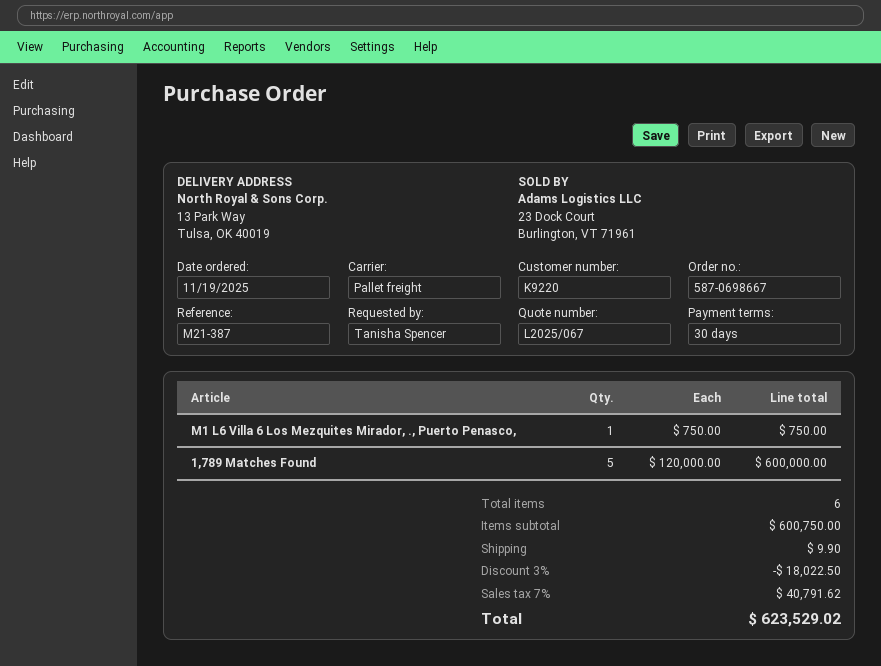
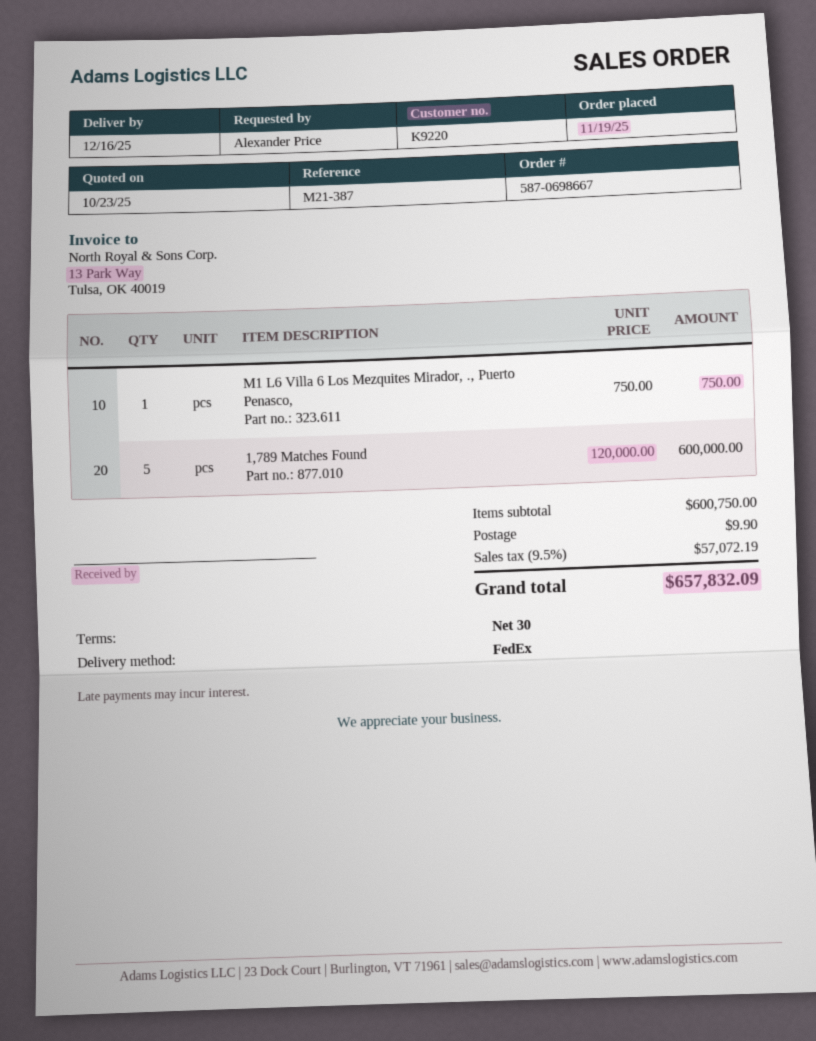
ordered by: Tanisha Spencer -> Alexander Price
shipping method: pallet freight -> FedEx
discount: 3% = 18022.50 -> none
tax: 7% = 40791.62 -> 9.5% = 57072.19
total: 623529.02 -> 657832.09

